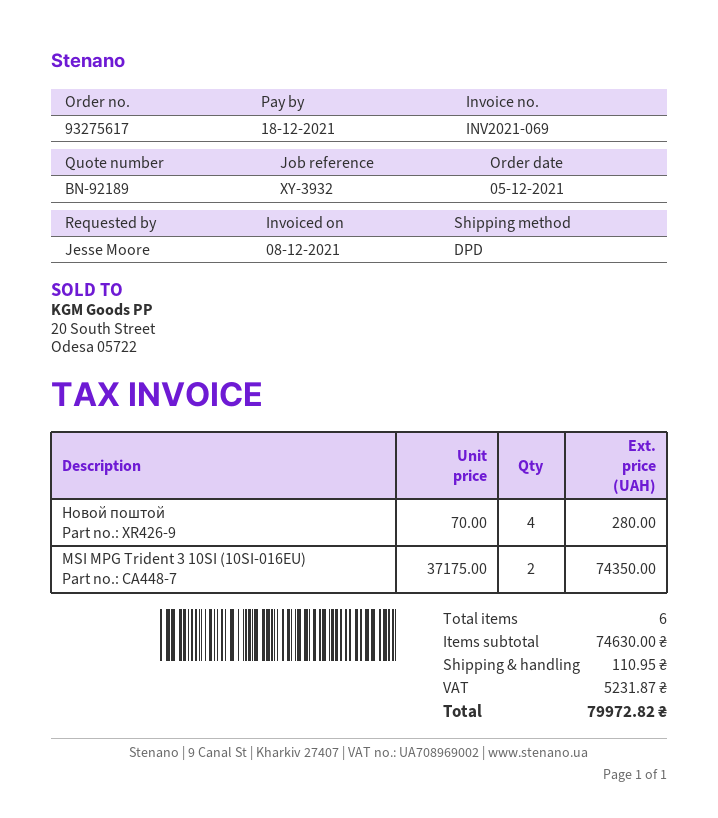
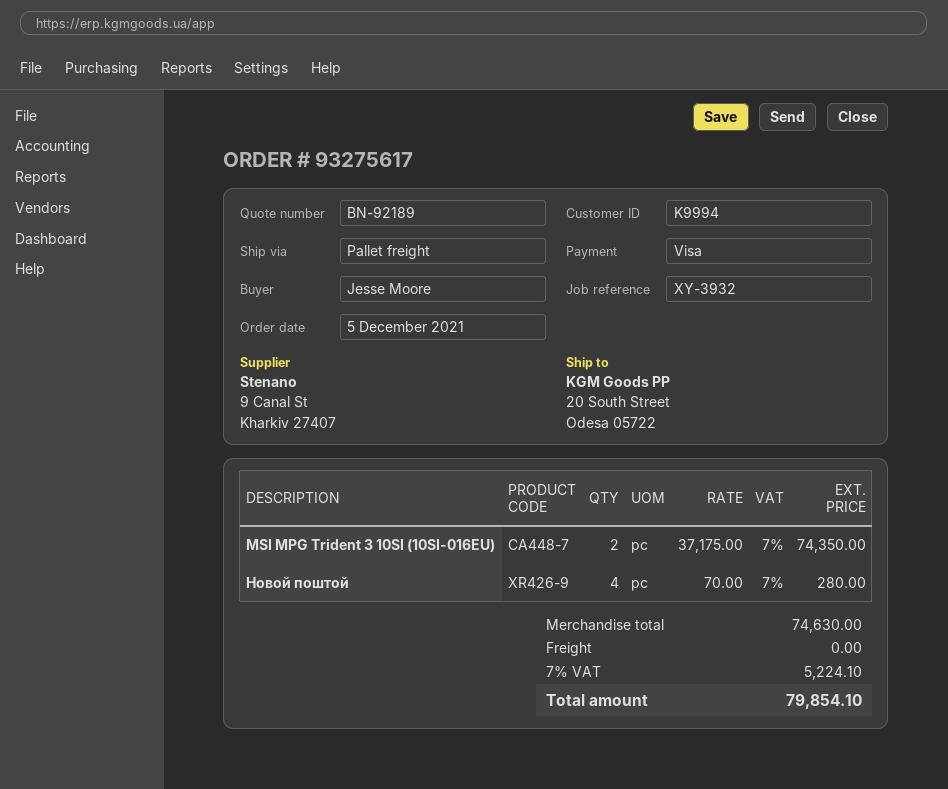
shipping method: DPD -> pallet freight
shipping: 110.95 -> 0.00
tax: 5231.87 -> 5224.10
total: 79972.82 -> 79854.10

